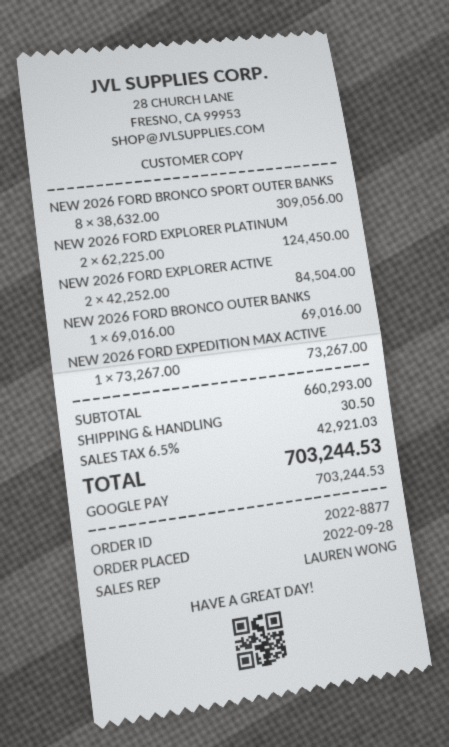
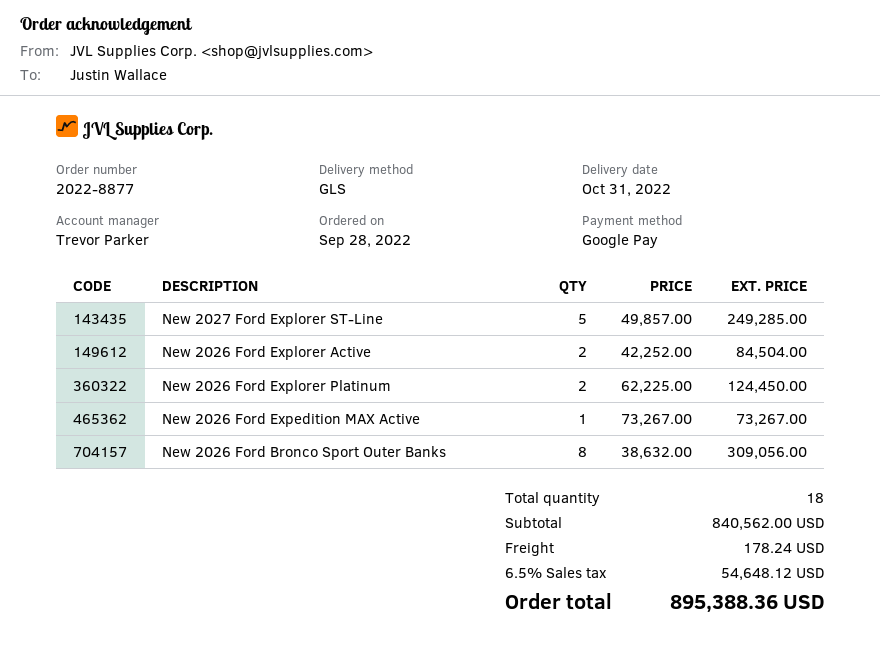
sales rep: LAUREN WONG -> Trevor Parker
NEW 2026 FORD BRONCO OUTER BANKS: 1 x 69016.00 = 69016.00 -> none
New 2027 Ford Explorer ST-Line: none -> 5 x 49857.00 = 249285.00
subtotal: 660293.00 -> 840562.00
shipping: 30.50 -> 178.24
tax: 6.5% = 42921.03 -> 6.5% = 54648.12
total: 703244.53 -> 895388.36

